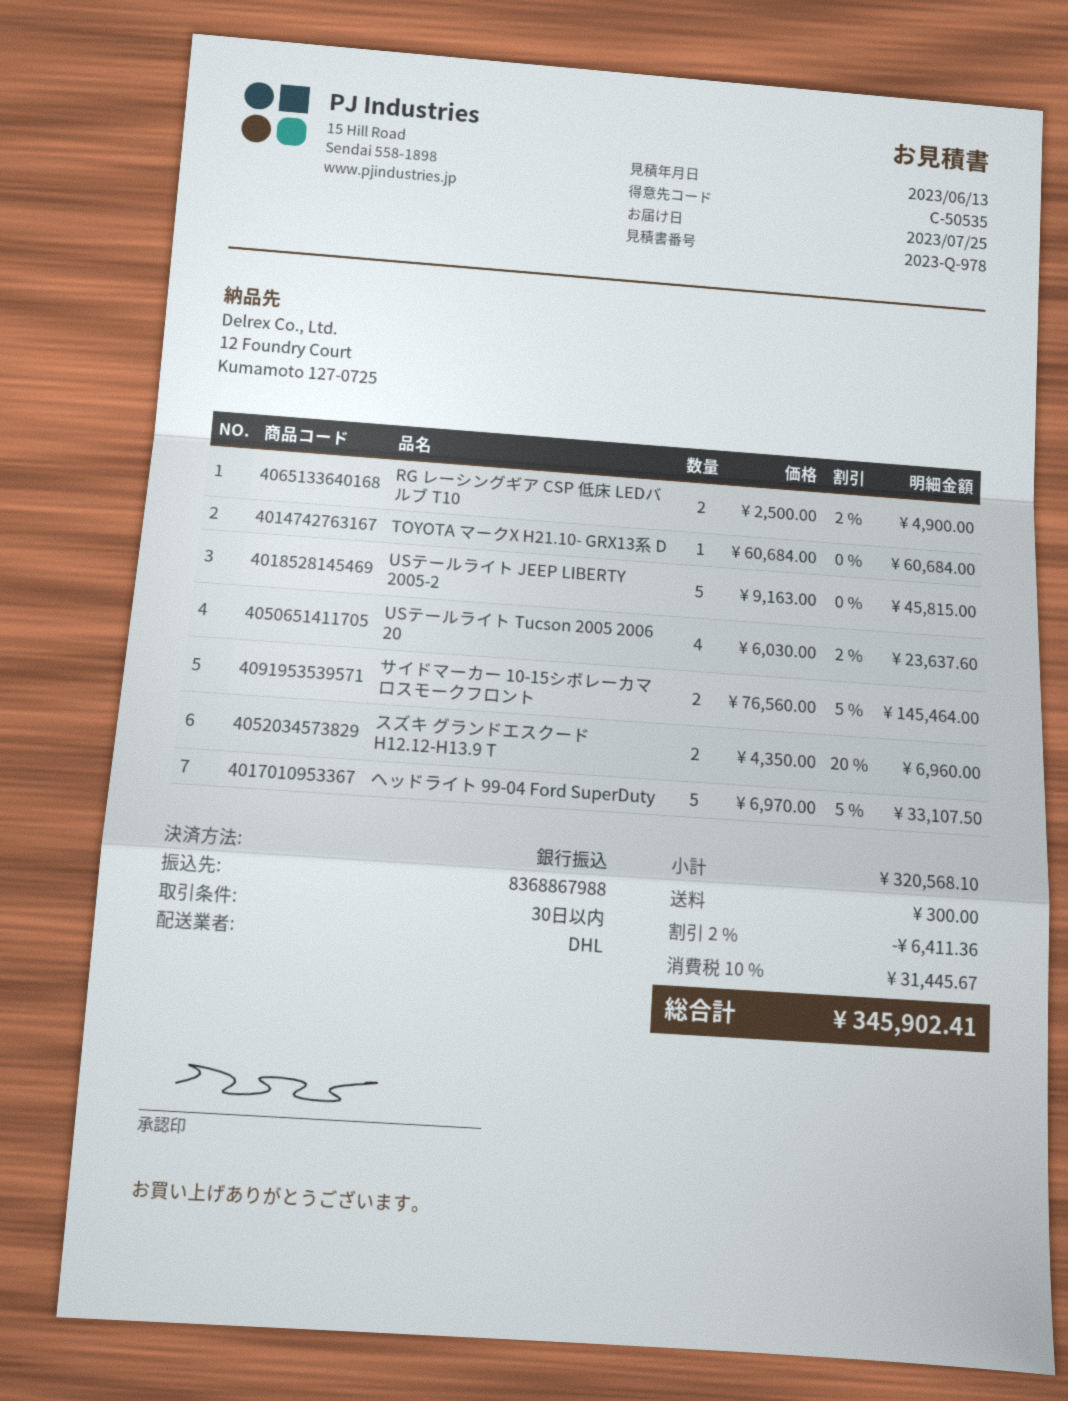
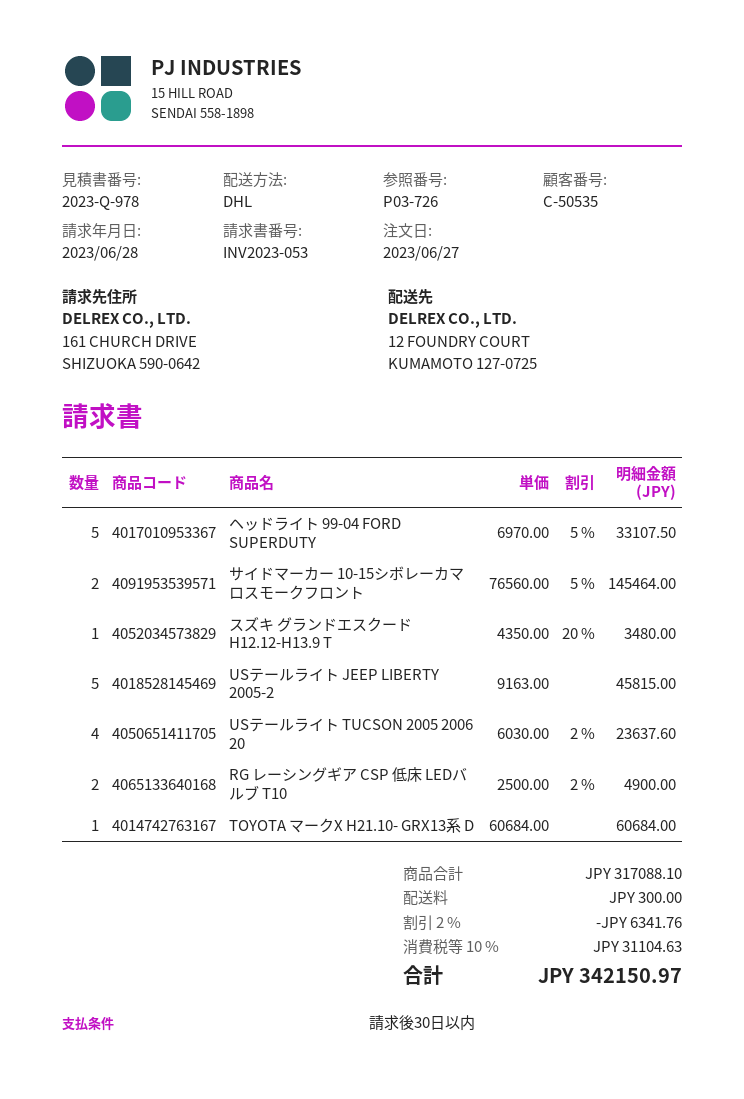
スズキ グランドエスクード H12.12-H13.9 T: 2 x 4350.00 - 20% = 6960.00 -> 1 x 4350.00 - 20% = 3480.00
subtotal: 320568.10 -> 317088.10
discount: 2% = 6411.36 -> 2% = 6341.76
tax: 10% = 31445.67 -> 10% = 31104.63
total: 345902.41 -> 342150.97

